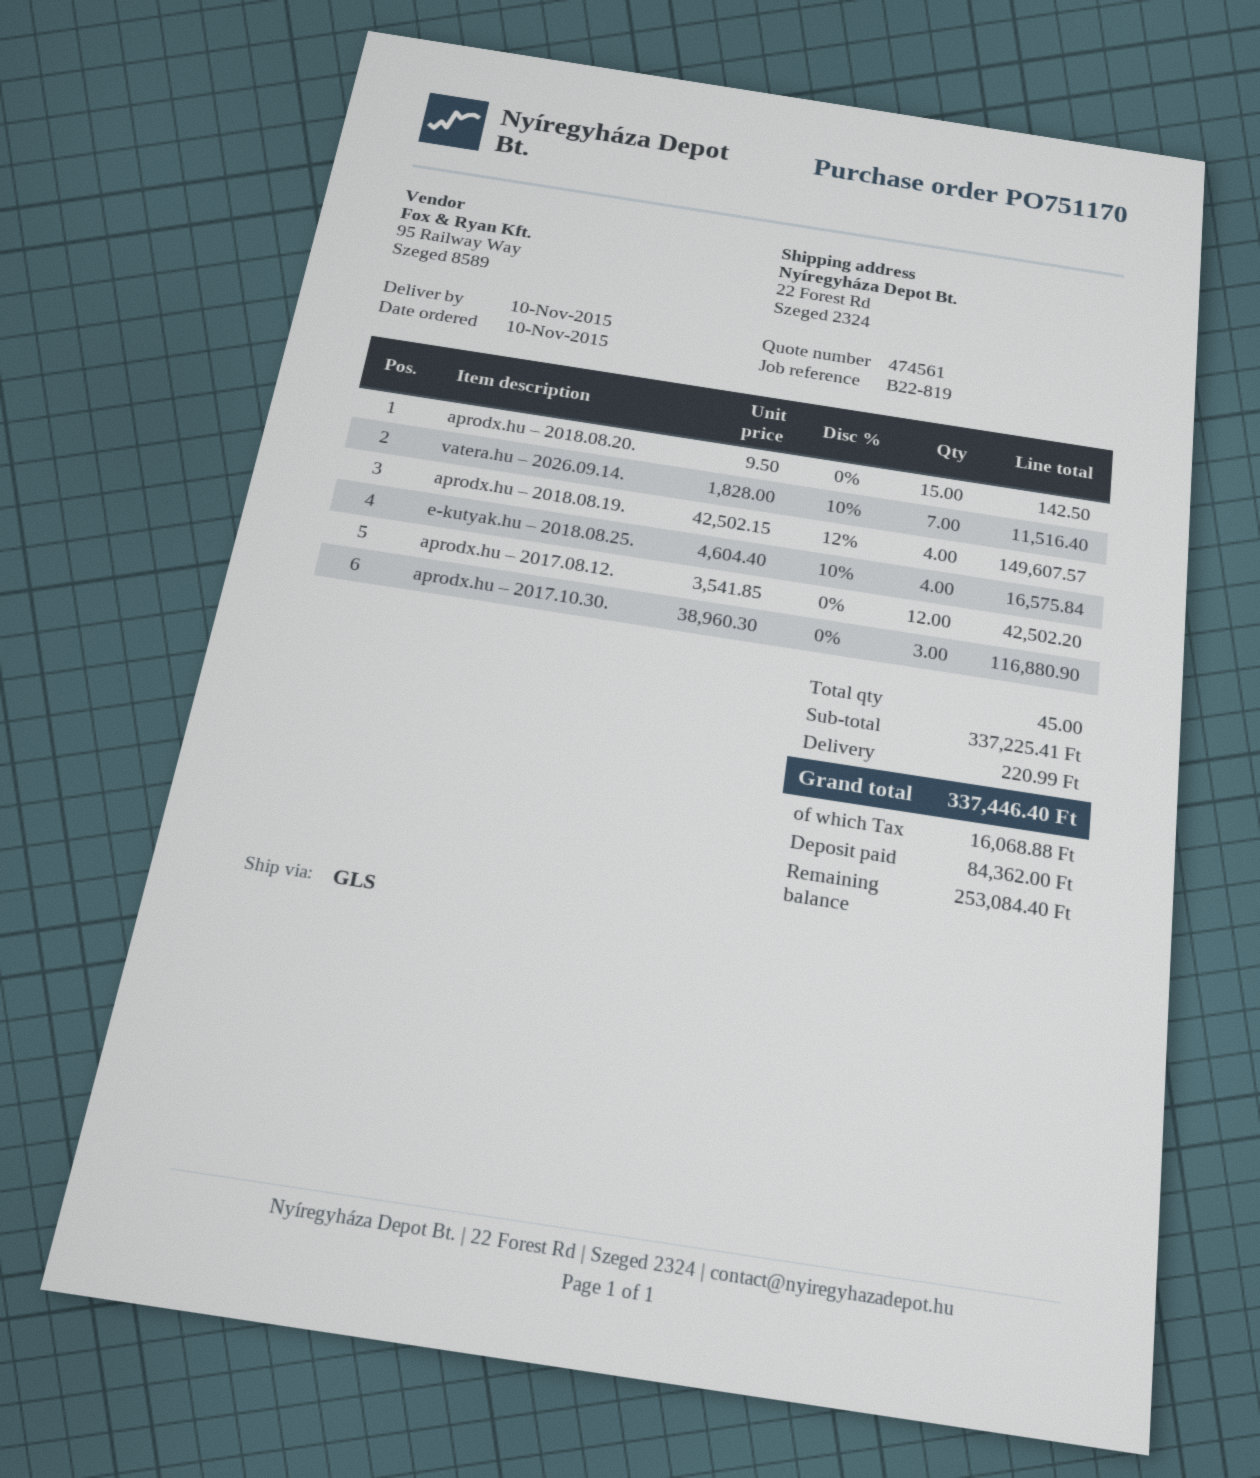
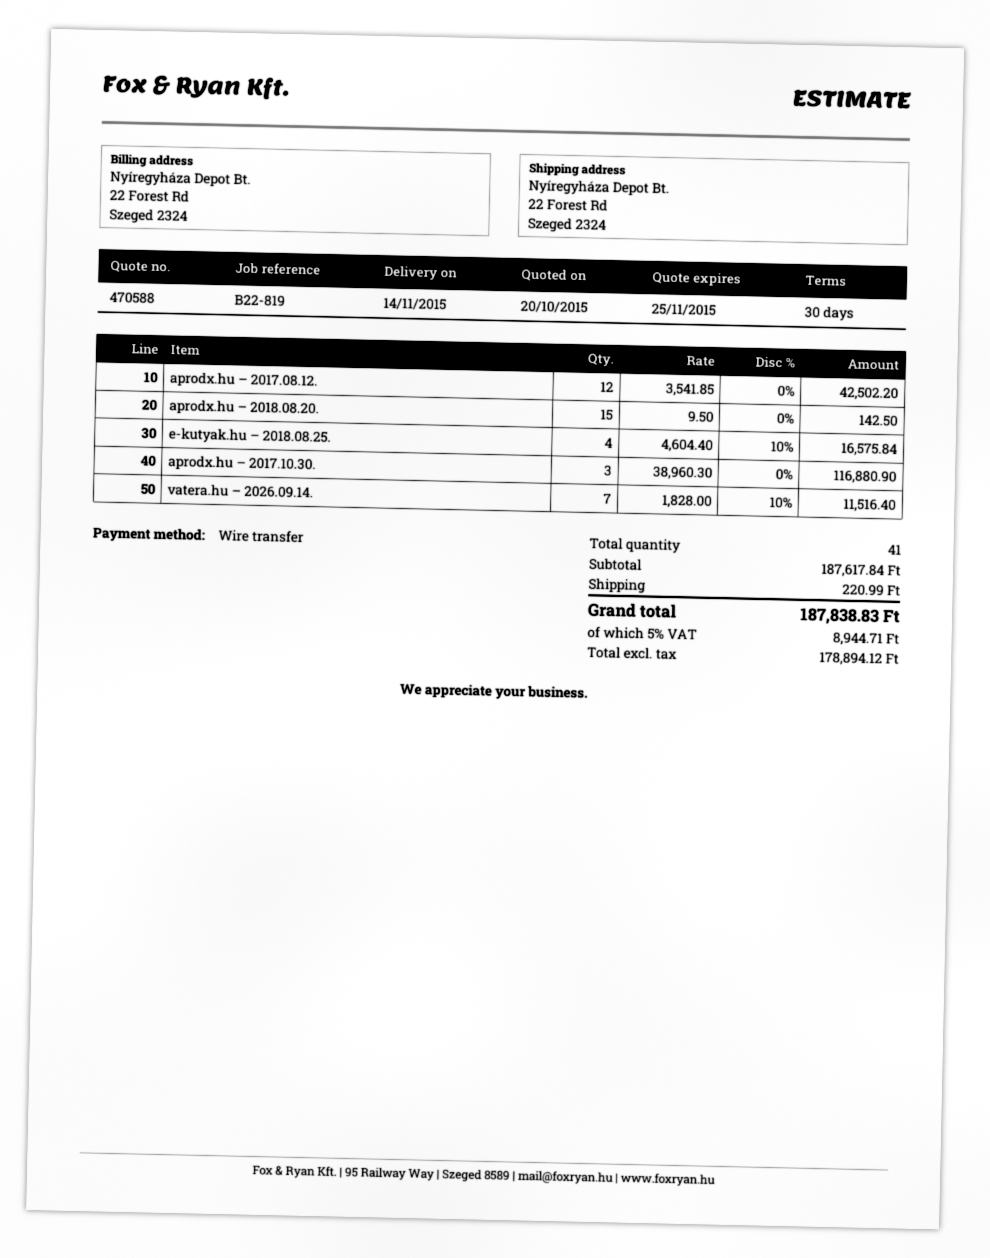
quote number: 474561 -> 470588
delivery date: 2015-11-10 -> 2015-11-14
aprodx.hu – 2018.08.19.: 4 x 42502.15 - 12% = 149607.57 -> none
total quantity: 45 -> 41
subtotal: 337225.41 -> 187617.84
tax: 16068.88 -> 8944.71
total: 337446.40 -> 187838.83

